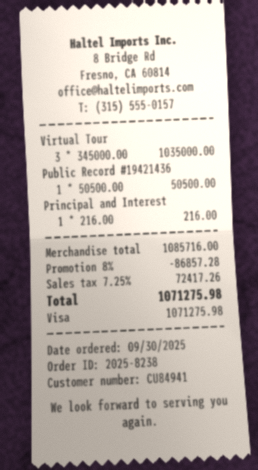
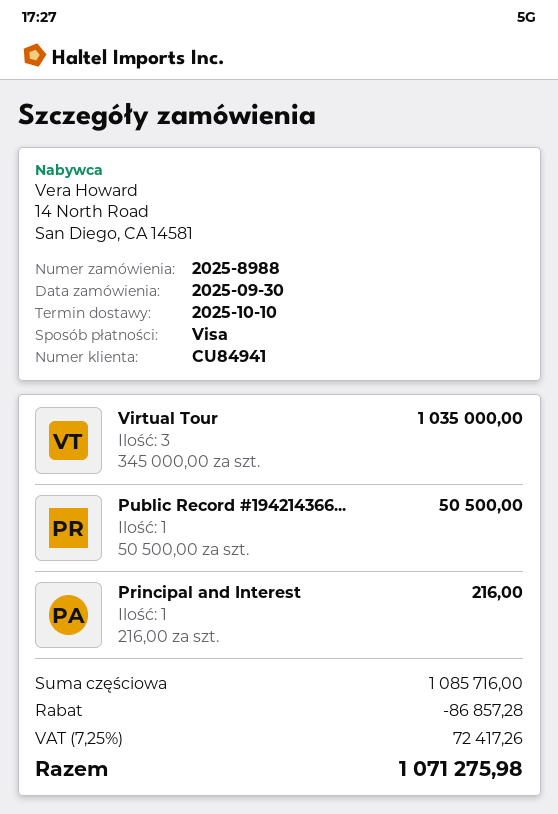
order number: 2025-8238 -> 2025-8988

